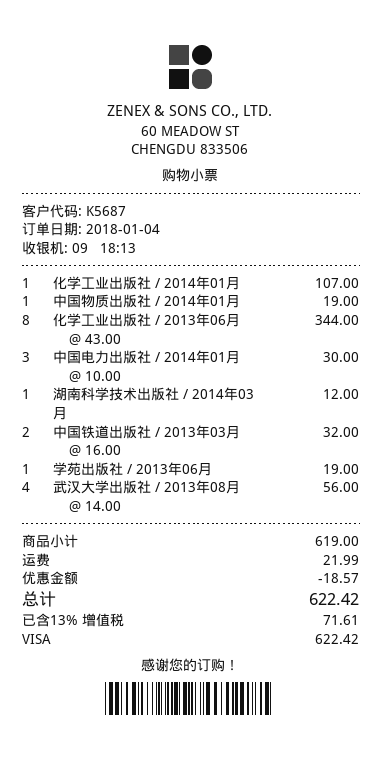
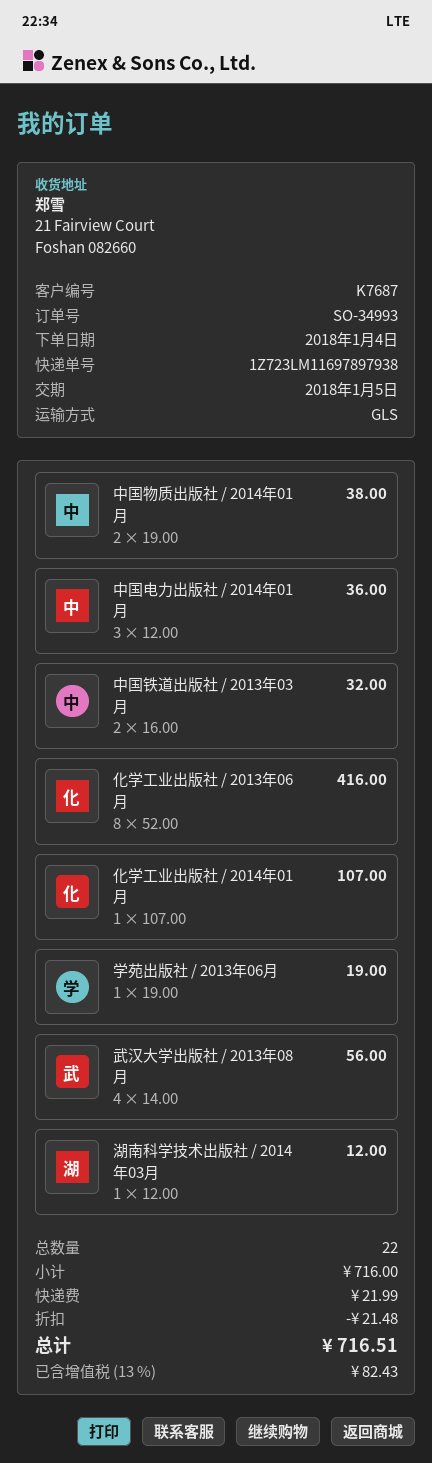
customer number: K5687 -> K7687
中国物质出版社 / 2014年01月: 1 x 19.00 = 19.00 -> 2 x 19.00 = 38.00
化学工业出版社 / 2013年06月: 8 x 43.00 = 344.00 -> 8 x 52.00 = 416.00
中国电力出版社 / 2014年01月: 3 x 10.00 = 30.00 -> 3 x 12.00 = 36.00
subtotal: 619.00 -> 716.00
discount: 18.57 -> 21.48
tax: 13% = 71.61 -> 13% = 82.43
total: 622.42 -> 716.51

